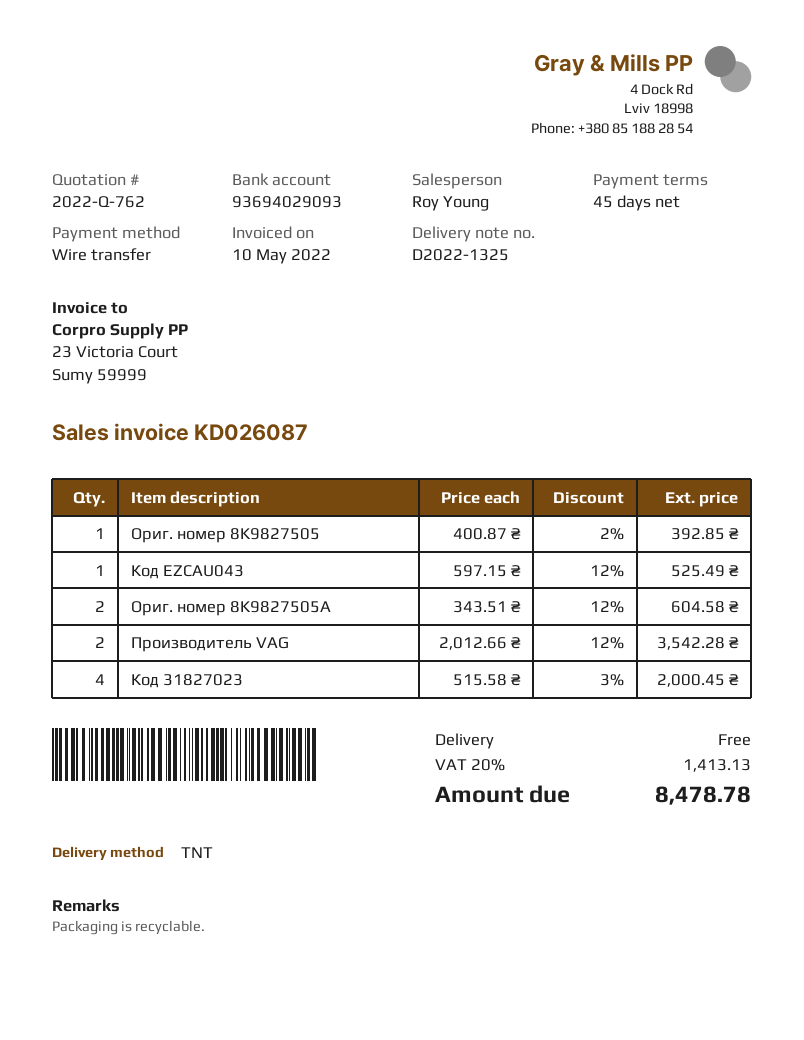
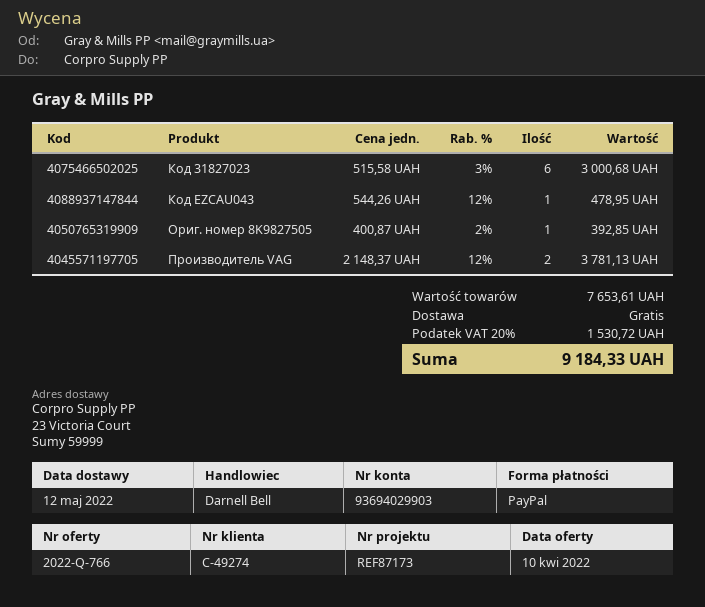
quote number: 2022-Q-762 -> 2022-Q-766
sales rep: Roy Young -> Darnell Bell
payment method: bank transfer -> PayPal
bank account: 93694029093 -> 93694029903
Код EZCAU043: 1 x 597.15 - 12% = 525.49 -> 1 x 544.26 - 12% = 478.95
Ориг. номер 8K9827505A: 2 x 343.51 - 12% = 604.58 -> none
Производитель VAG: 2 x 2012.66 - 12% = 3542.28 -> 2 x 2148.37 - 12% = 3781.13
Код 31827023: 4 x 515.58 - 3% = 2000.45 -> 6 x 515.58 - 3% = 3000.68
tax: 20% = 1413.13 -> 20% = 1530.72
total: 8478.78 -> 9184.33

